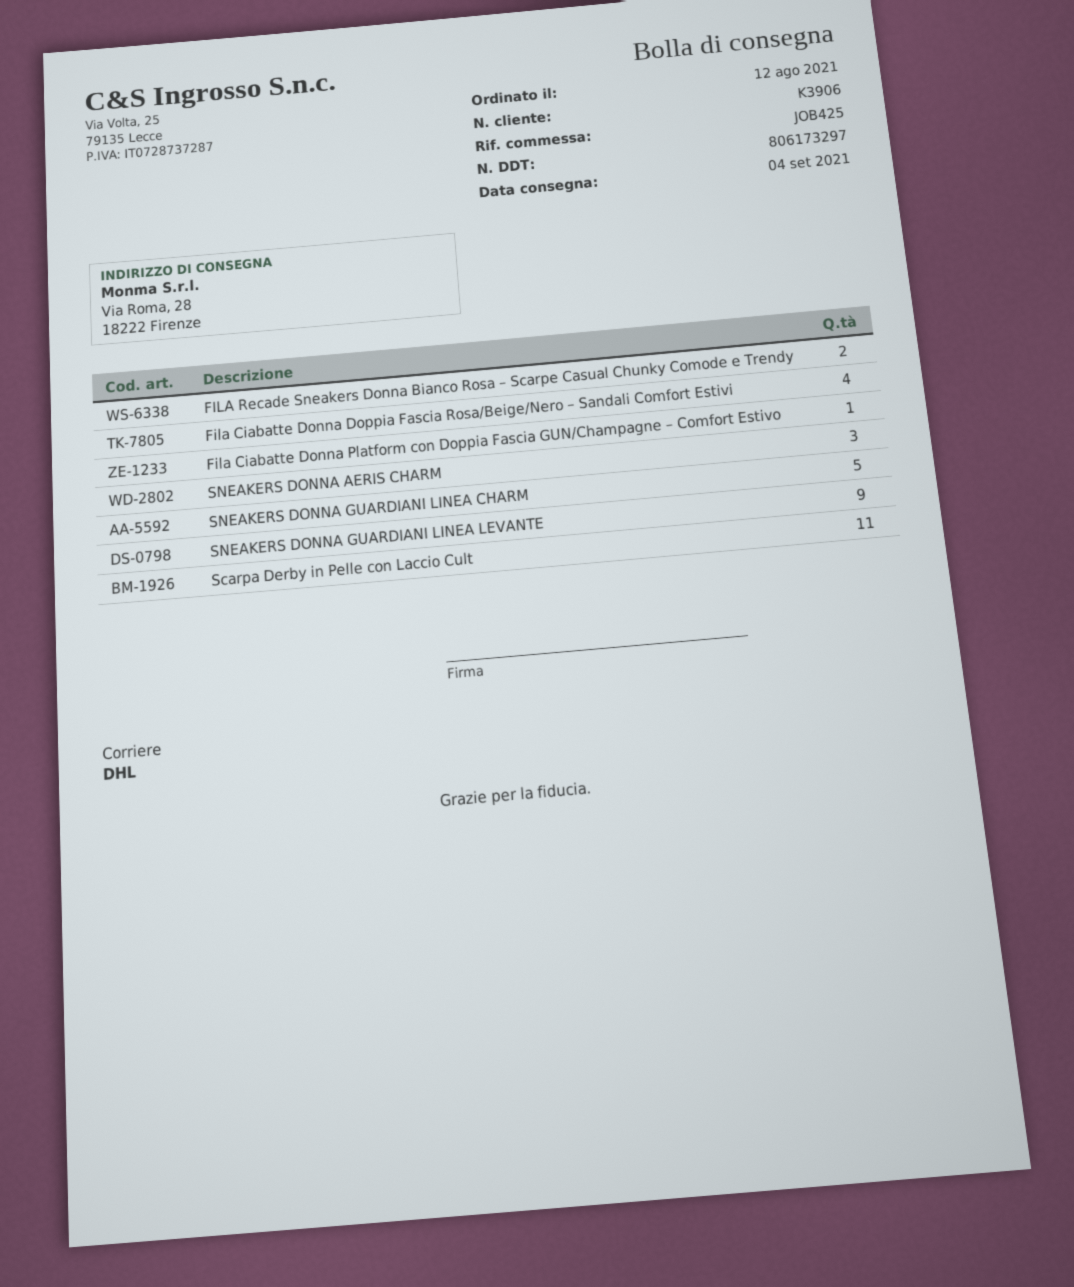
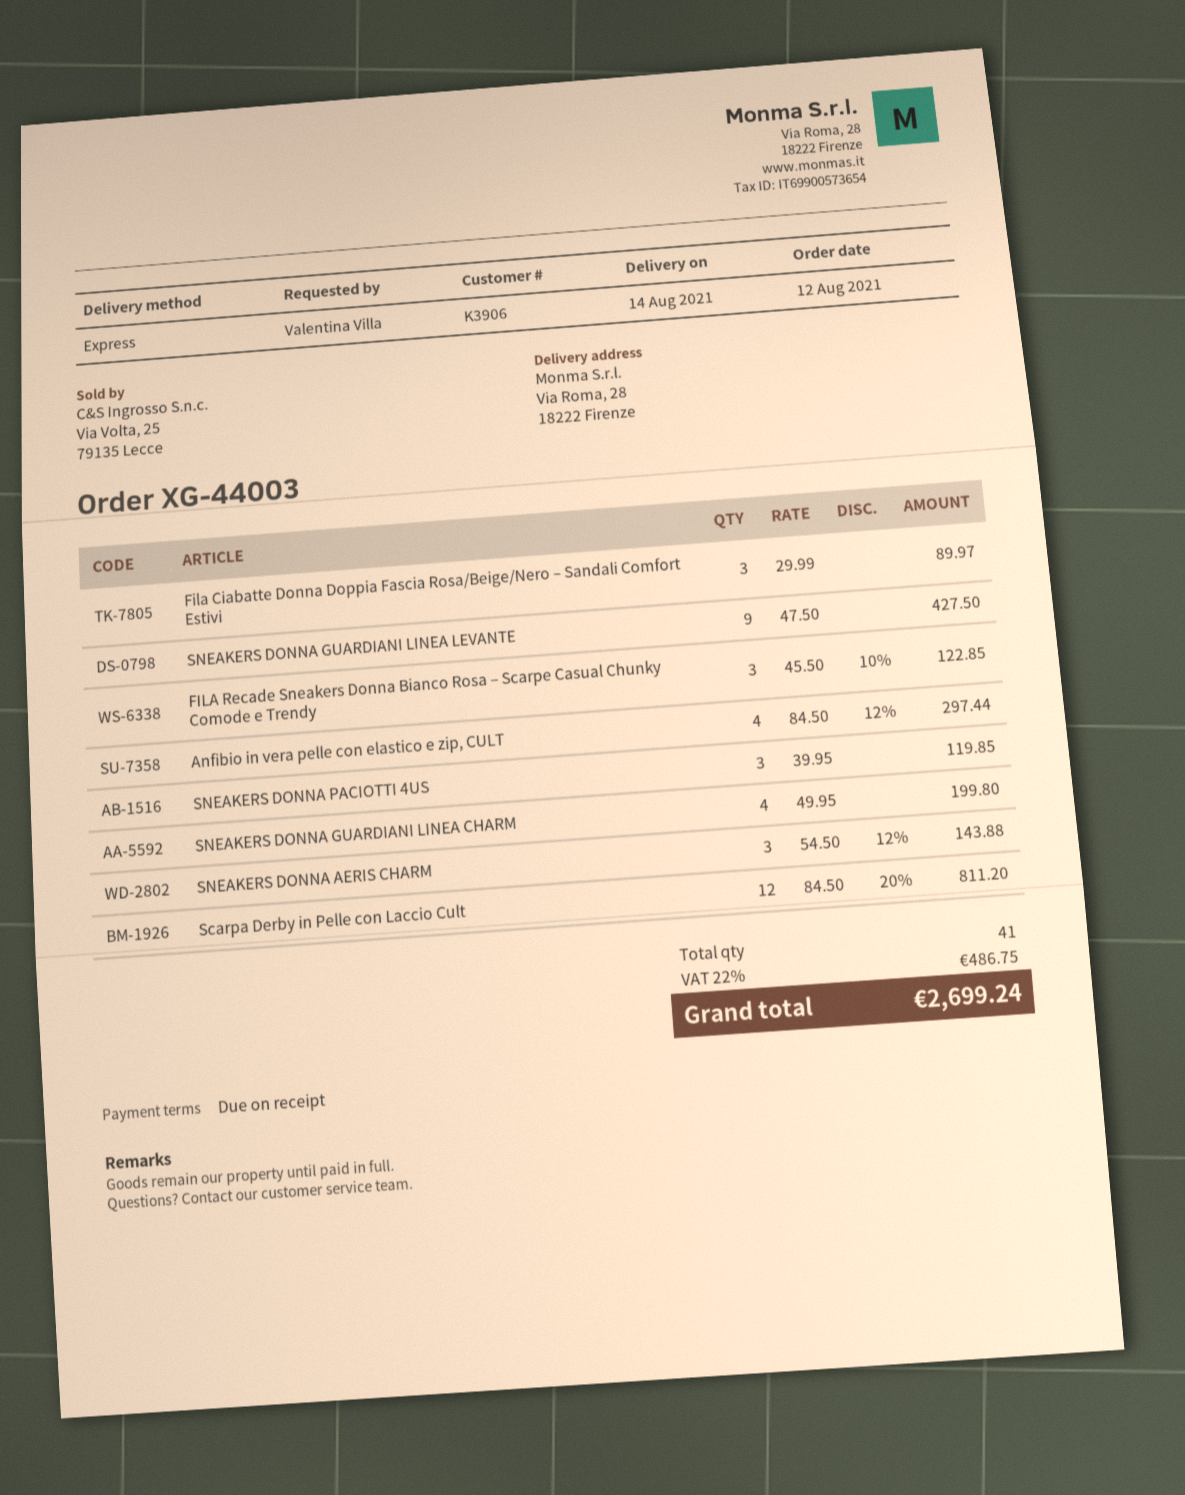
delivery date: 2021-09-04 -> 2021-08-14
shipping method: DHL -> express
FILA Recade Sneakers Donna Bianco Rosa – Scarpe Casual Chunky Comode e Trendy: 2 -> 3
Fila Ciabatte Donna Doppia Fascia Rosa/Beige/Nero – Sandali Comfort Estivi: 4 -> 3
Fila Ciabatte Donna Platform con Doppia Fascia GUN/Champagne – Comfort Estivo: 1 -> none
SNEAKERS DONNA GUARDIANI LINEA CHARM: 5 -> 4
Scarpa Derby in Pelle con Laccio Cult: 11 -> 12
Anfibio in vera pelle con elastico e zip, CULT: none -> 4
SNEAKERS DONNA PACIOTTI 4US: none -> 3

